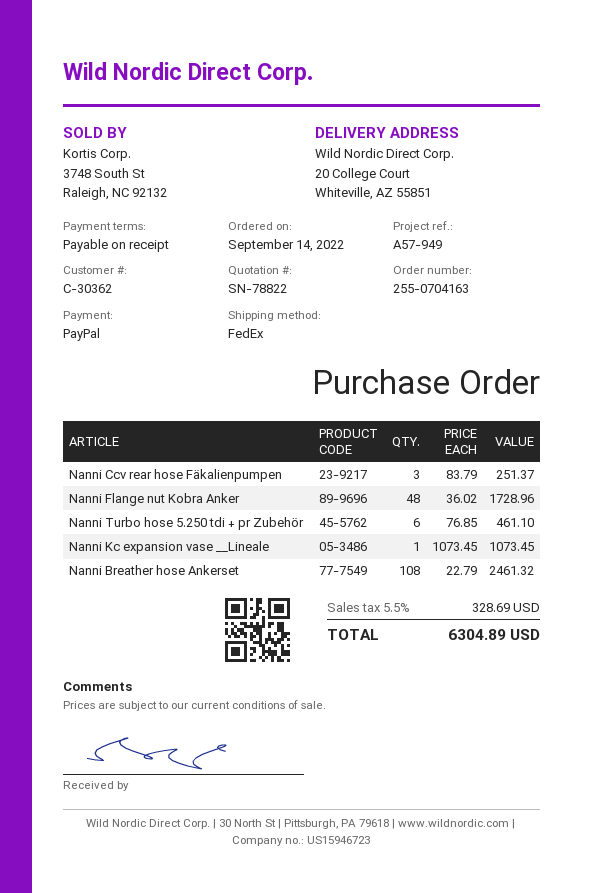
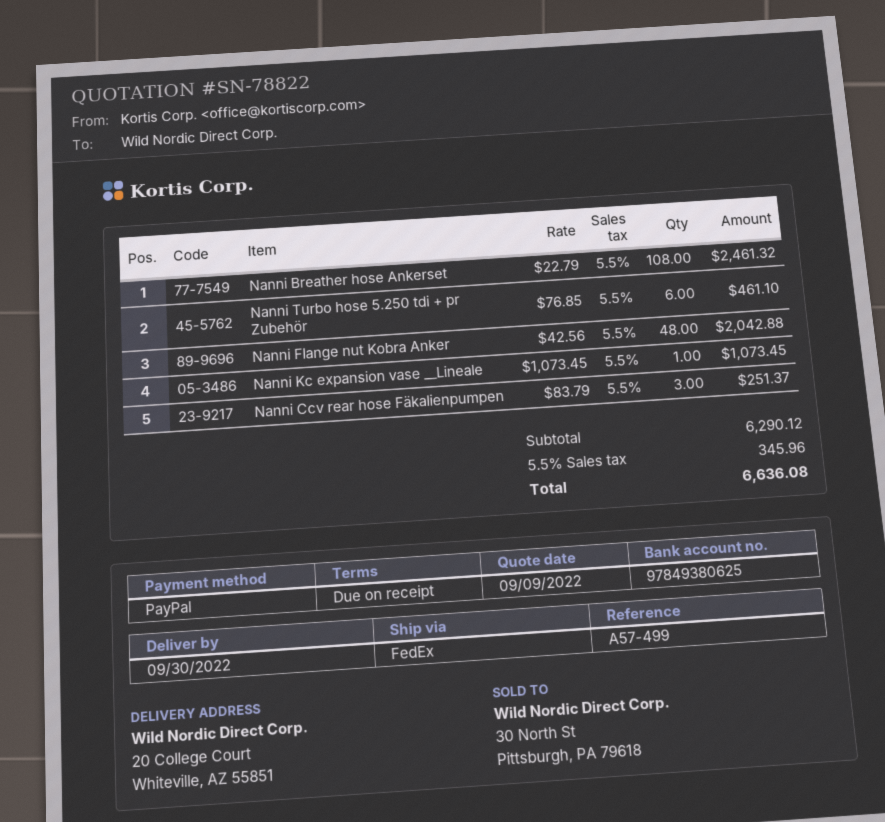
reference: A57-949 -> A57-499
Nanni Flange nut Kobra Anker: 48 x 36.02 = 1728.96 -> 48 x 42.56 = 2042.88
tax: 5.5% = 328.69 -> 5.5% = 345.96
total: 6304.89 -> 6636.08

